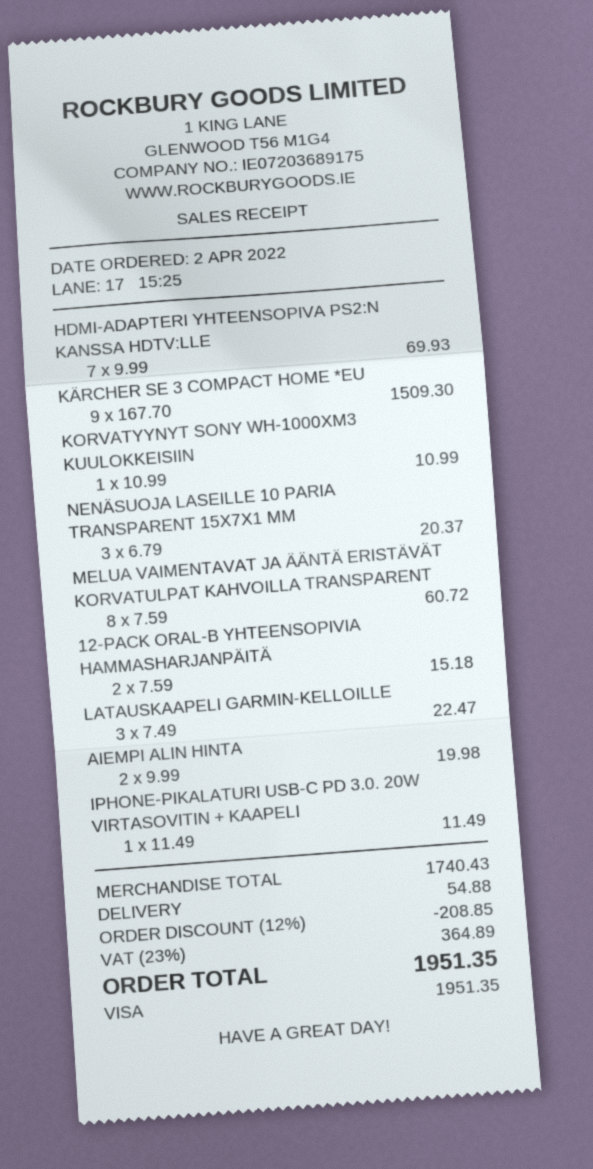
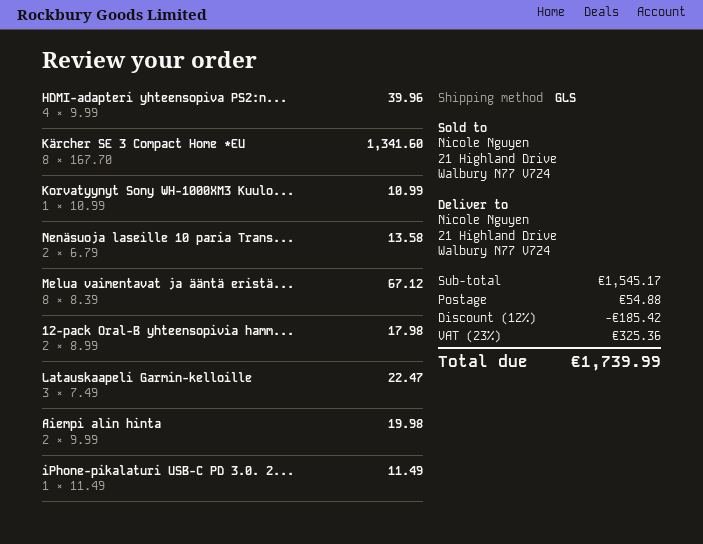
HDMI-ADAPTERI YHTEENSOPIVA PS2:N KANSSA HDTV:LLE: 7 x 9.99 = 69.93 -> 4 x 9.99 = 39.96
KÄRCHER SE 3 COMPACT HOME *EU: 9 x 167.70 = 1509.30 -> 8 x 167.70 = 1341.60
NENÄSUOJA LASEILLE 10 PARIA TRANSPARENT 15X7X1 MM: 3 x 6.79 = 20.37 -> 2 x 6.79 = 13.58
MELUA VAIMENTAVAT JA ÄÄNTÄ ERISTÄVÄT KORVATULPAT KAHVOILLA TRANSPARENT: 8 x 7.59 = 60.72 -> 8 x 8.39 = 67.12
12-PACK ORAL-B YHTEENSOPIVIA HAMMASHARJANPÄITÄ: 2 x 7.59 = 15.18 -> 2 x 8.99 = 17.98
subtotal: 1740.43 -> 1545.17
discount: 12% = 208.85 -> 12% = 185.42
tax: 23% = 364.89 -> 23% = 325.36
total: 1951.35 -> 1739.99

